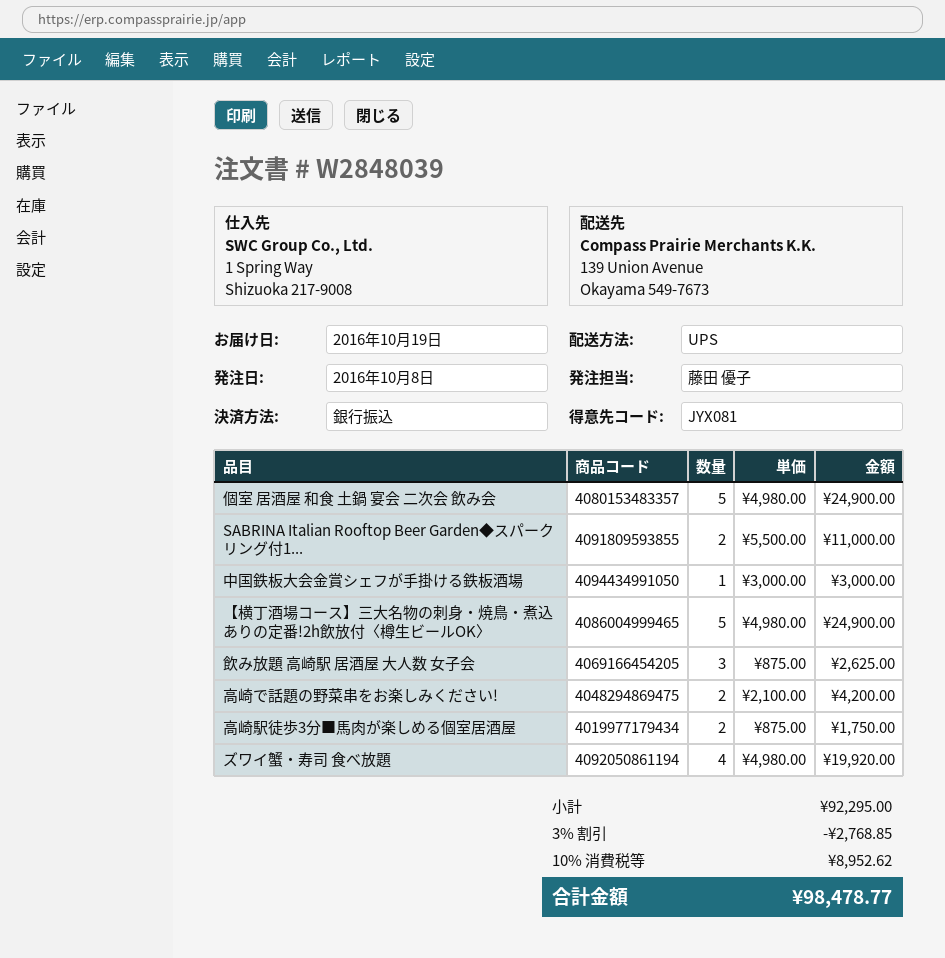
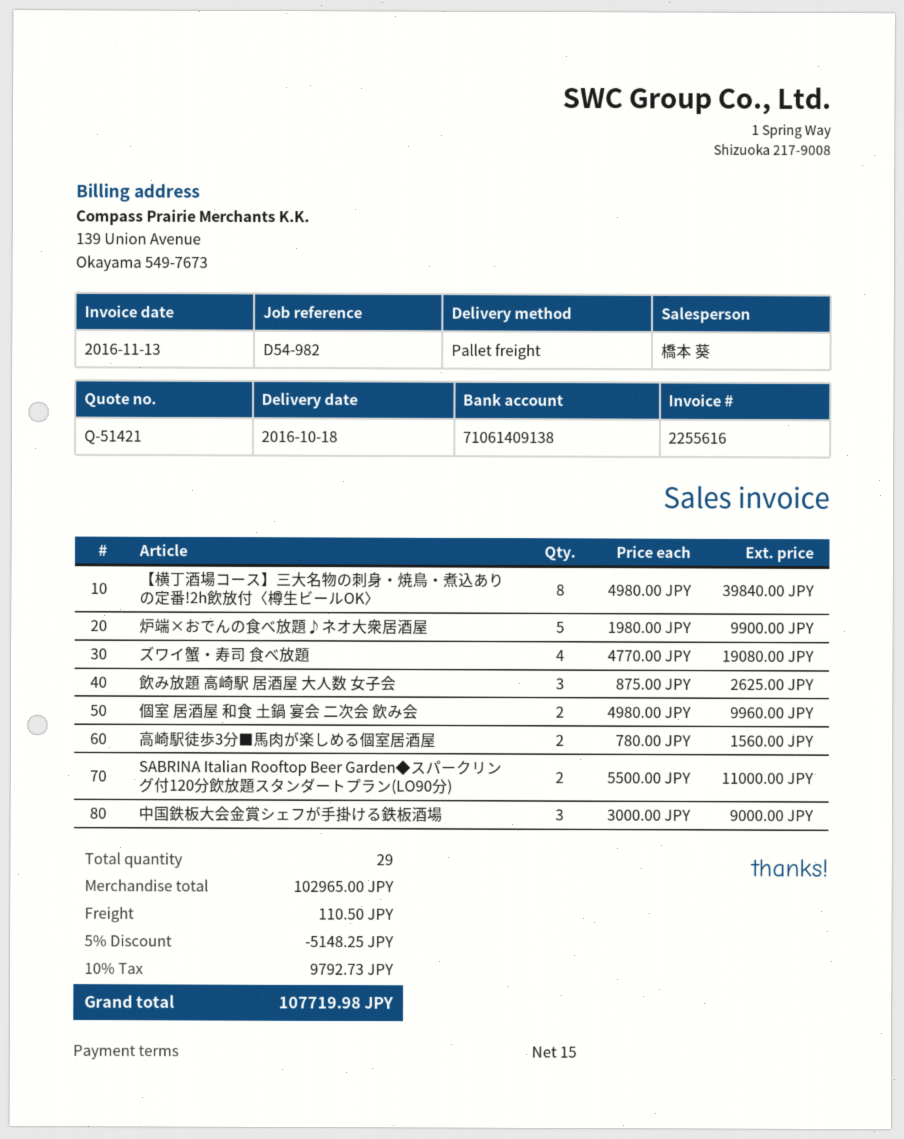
delivery date: 2016-10-19 -> 2016-10-18
shipping method: UPS -> pallet freight
個室 居酒屋 和食 土鍋 宴会 二次会 飲み会: 5 x 4980.00 = 24900.00 -> 2 x 4980.00 = 9960.00
中国鉄板大会金賞シェフが手掛ける鉄板酒場: 1 x 3000.00 = 3000.00 -> 3 x 3000.00 = 9000.00
【横丁酒場コース】三大名物の刺身・焼鳥・煮込ありの定番!2h飲放付〈樽生ビールOK〉: 5 x 4980.00 = 24900.00 -> 8 x 4980.00 = 39840.00
高崎で話題の野菜串をお楽しみください!: 2 x 2100.00 = 4200.00 -> none
高崎駅徒歩3分■馬肉が楽しめる個室居酒屋: 2 x 875.00 = 1750.00 -> 2 x 780.00 = 1560.00
ズワイ蟹・寿司 食べ放題: 4 x 4980.00 = 19920.00 -> 4 x 4770.00 = 19080.00
炉端×おでんの食べ放題♪ネオ大衆居酒屋: none -> 5 x 1980.00 = 9900.00
subtotal: 92295.00 -> 102965.00
discount: 3% = 2768.85 -> 5% = 5148.25
shipping: none -> 110.50
tax: 10% = 8952.62 -> 10% = 9792.73
total: 98478.77 -> 107719.98

